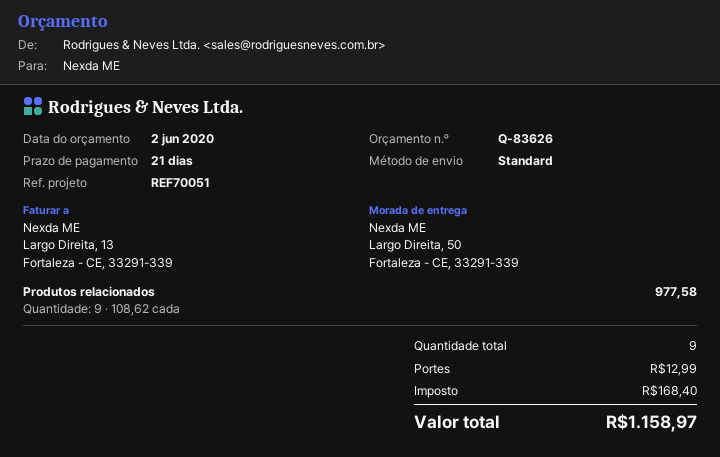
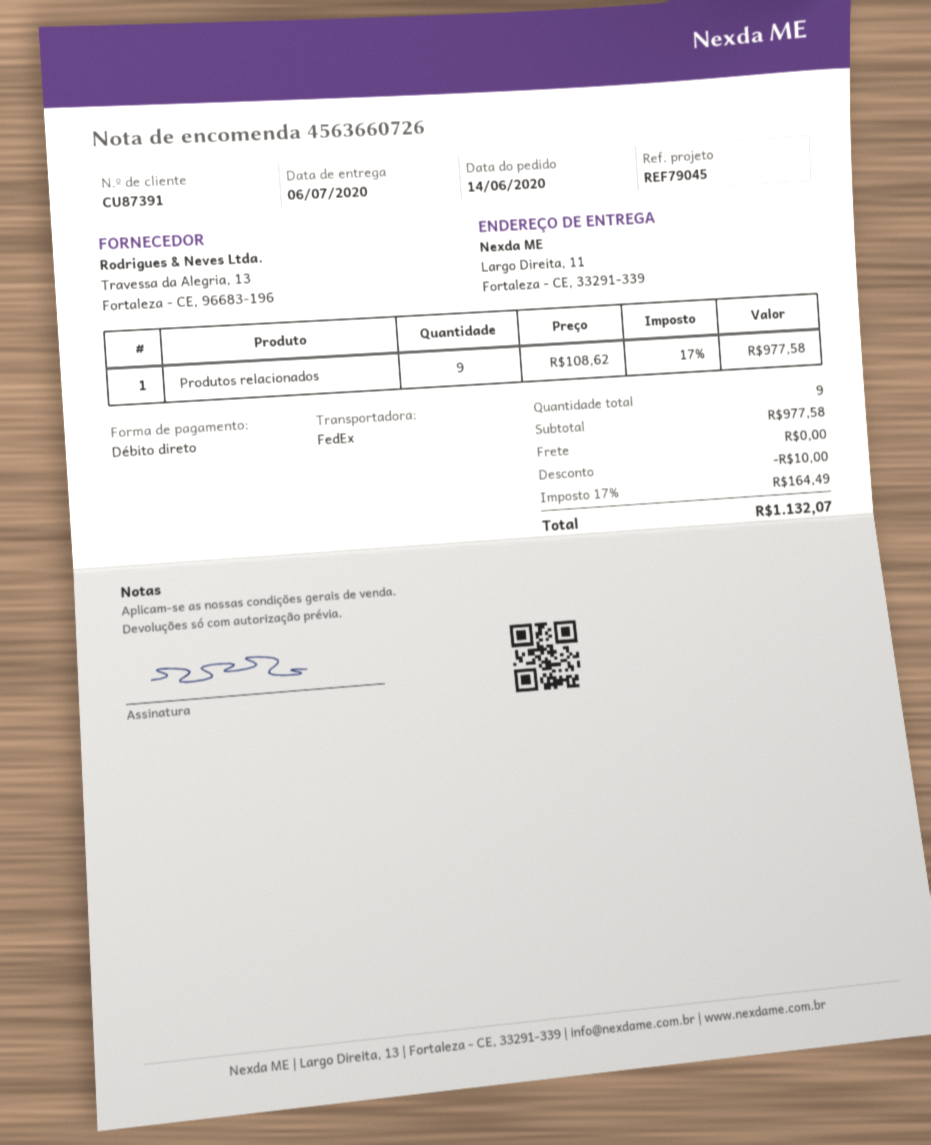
reference: REF70051 -> REF79045
shipping method: standard -> FedEx
ship to: Largo Direita, 50, Fortaleza - CE, 33291-339 -> Largo Direita, 11, Fortaleza - CE, 33291-339
discount: none -> 10.00
shipping: 12.99 -> 0.00
tax: 168.40 -> 164.49
total: 1158.97 -> 1132.07

